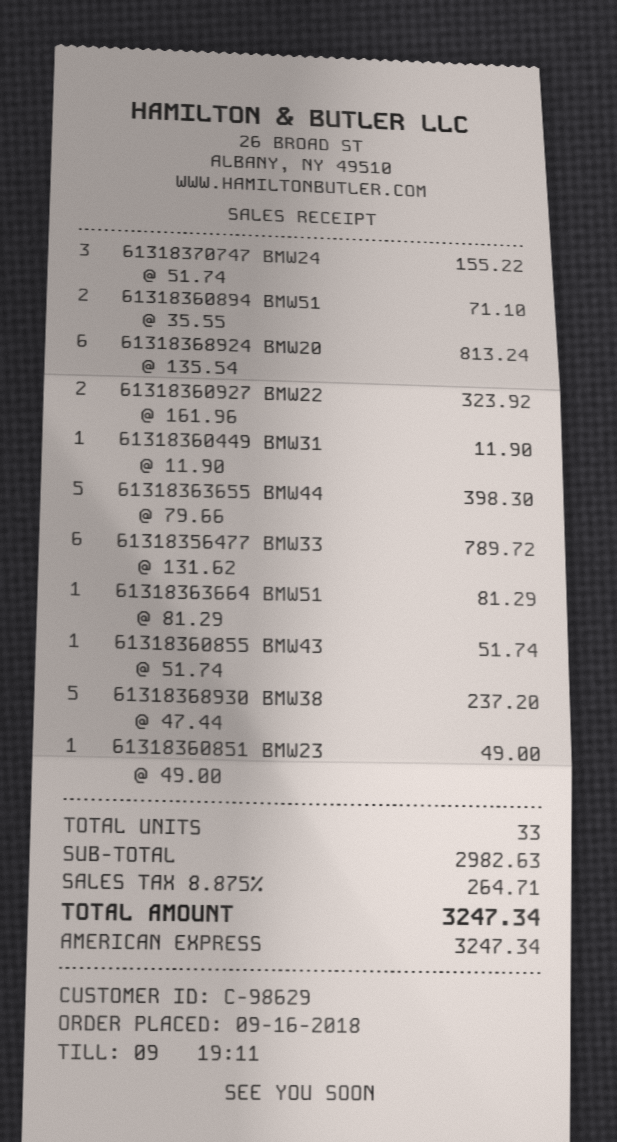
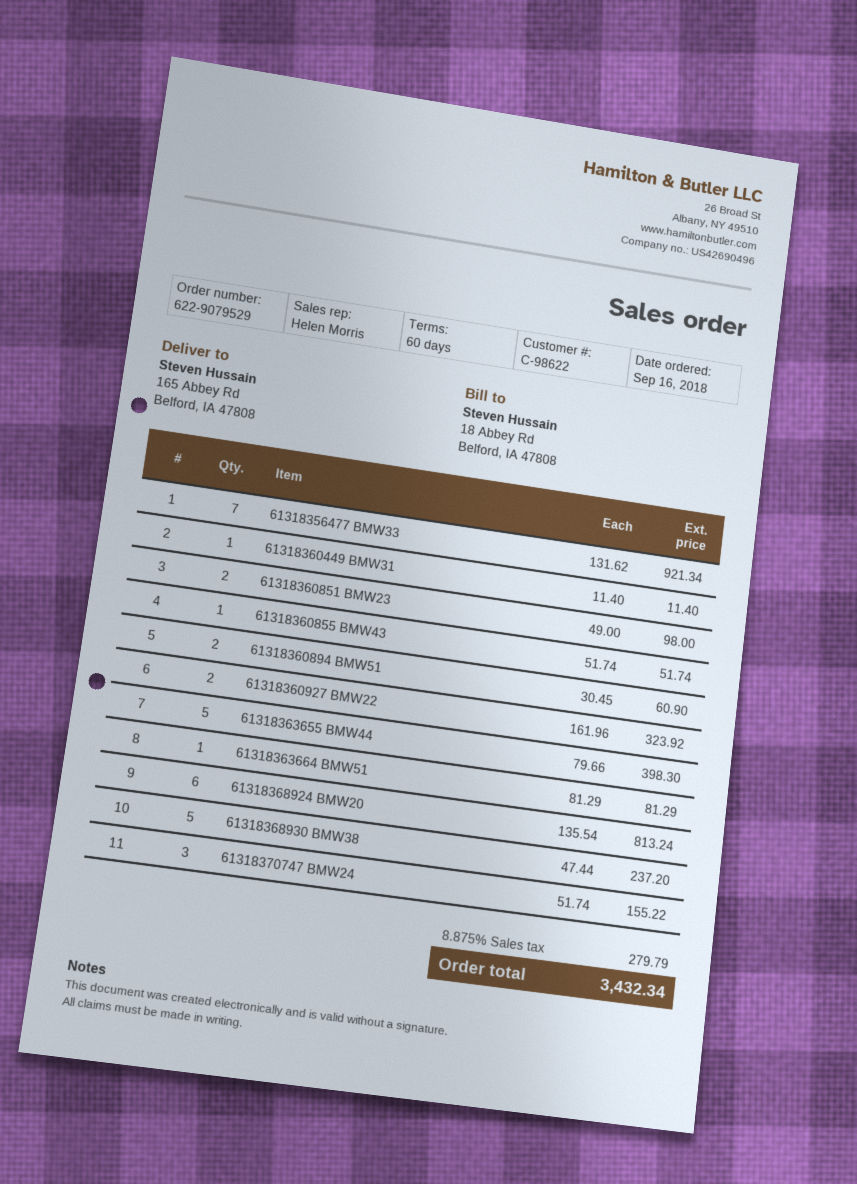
customer number: C-98629 -> C-98622
61318360894 BMW51: 2 x 35.55 = 71.10 -> 2 x 30.45 = 60.90
61318360449 BMW31: 1 x 11.90 = 11.90 -> 1 x 11.40 = 11.40
61318356477 BMW33: 6 x 131.62 = 789.72 -> 7 x 131.62 = 921.34
61318360851 BMW23: 1 x 49.00 = 49.00 -> 2 x 49.00 = 98.00
tax: 8.875% = 264.71 -> 8.875% = 279.79
total: 3247.34 -> 3432.34

